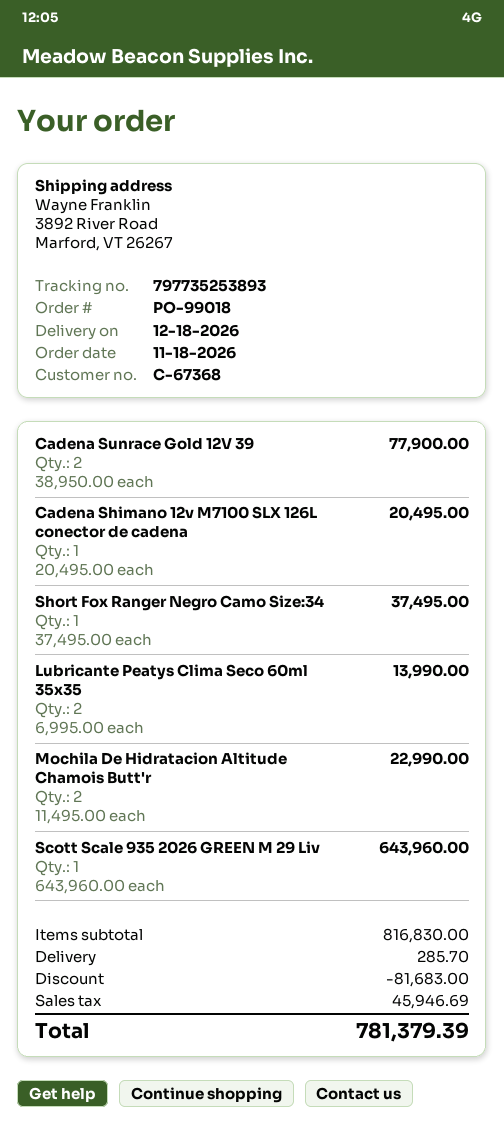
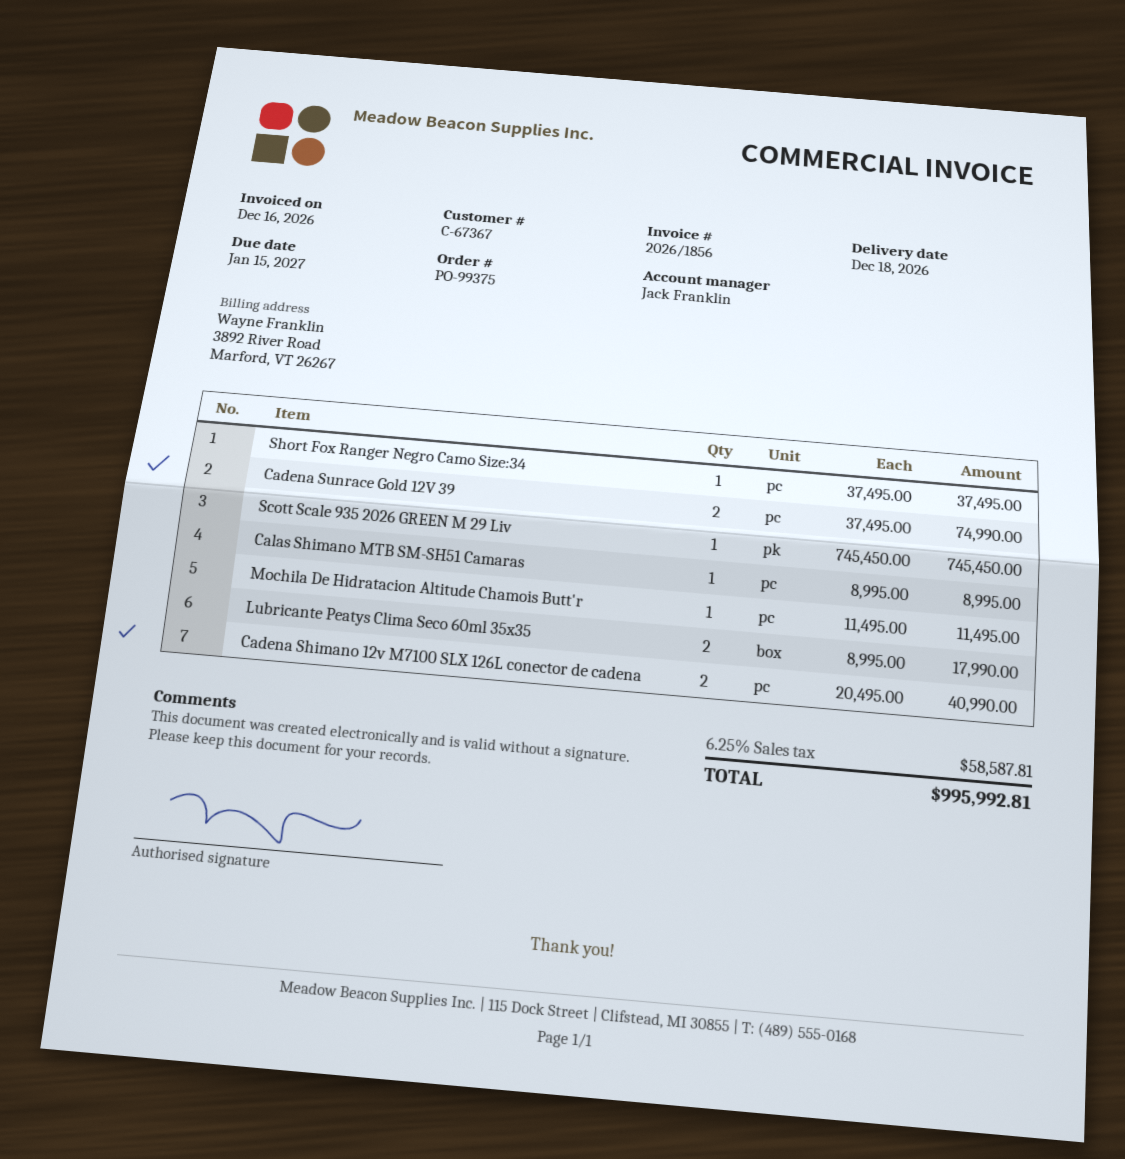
order number: PO-99018 -> PO-99375
customer number: C-67368 -> C-67367
Cadena Sunrace Gold 12V 39: 2 x 38950.00 = 77900.00 -> 2 x 37495.00 = 74990.00
Cadena Shimano 12v M7100 SLX 126L conector de cadena: 1 x 20495.00 = 20495.00 -> 2 x 20495.00 = 40990.00
Lubricante Peatys Clima Seco 60ml 35x35: 2 x 6995.00 = 13990.00 -> 2 x 8995.00 = 17990.00
Mochila De Hidratacion Altitude Chamois Butt'r: 2 x 11495.00 = 22990.00 -> 1 x 11495.00 = 11495.00
Scott Scale 935 2026 GREEN M 29 Liv: 1 x 643960.00 = 643960.00 -> 1 x 745450.00 = 745450.00
Calas Shimano MTB SM-SH51 Camaras: none -> 1 x 8995.00 = 8995.00
discount: 81683.00 -> none
shipping: 285.70 -> none
tax: 45946.69 -> 58587.81
total: 781379.39 -> 995992.81

